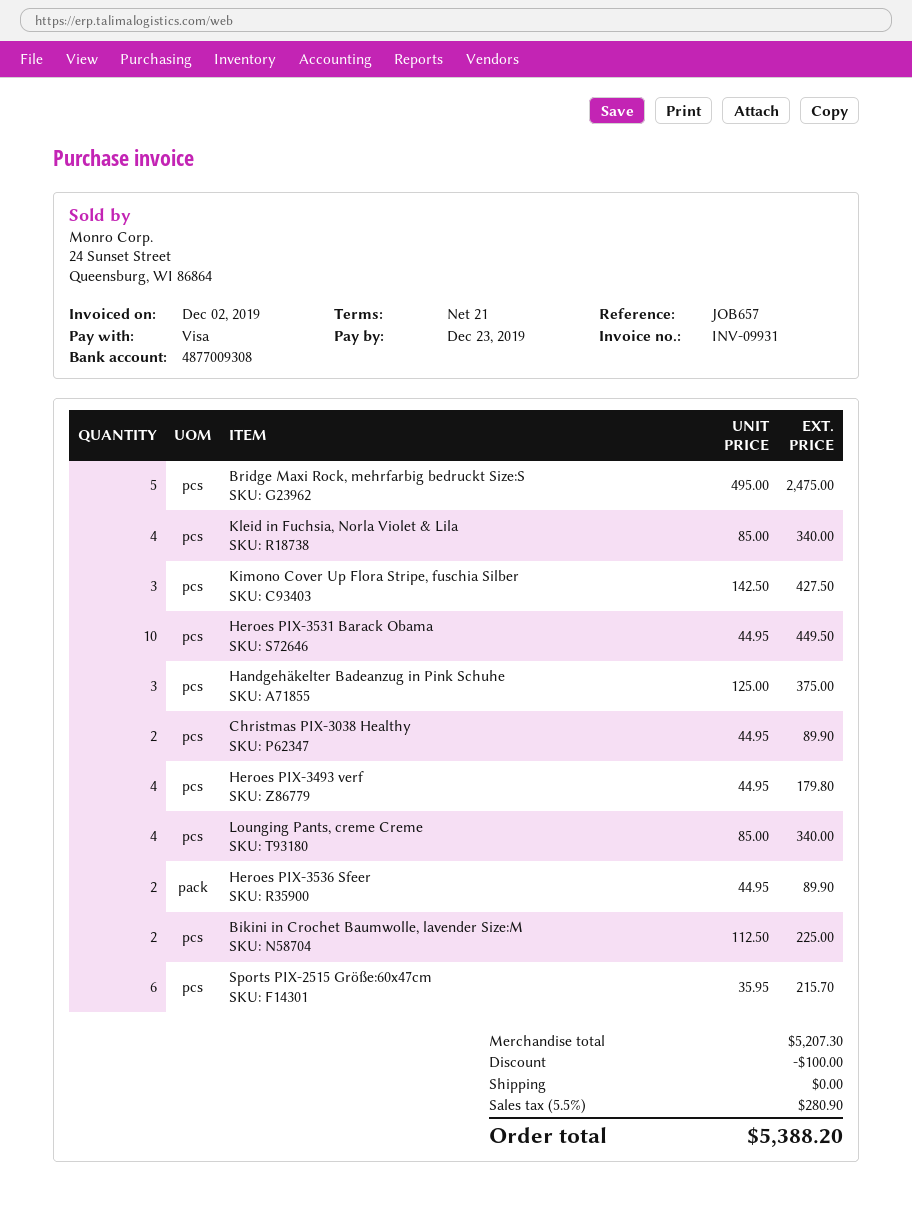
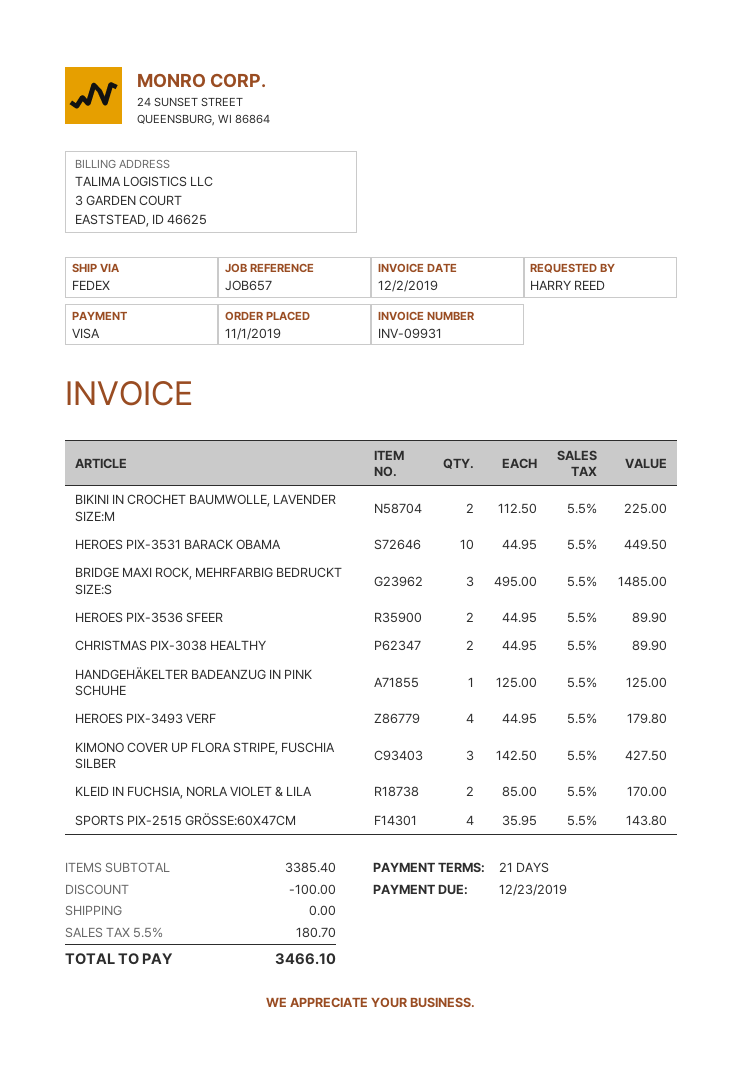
Bridge Maxi Rock, mehrfarbig bedruckt Size:S: 5 x 495.00 = 2475.00 -> 3 x 495.00 = 1485.00
Kleid in Fuchsia, Norla Violet & Lila: 4 x 85.00 = 340.00 -> 2 x 85.00 = 170.00
Handgehäkelter Badeanzug in Pink Schuhe: 3 x 125.00 = 375.00 -> 1 x 125.00 = 125.00
Lounging Pants, creme Creme: 4 x 85.00 = 340.00 -> none
Sports PIX-2515 Größe:60x47cm: 6 x 35.95 = 215.70 -> 4 x 35.95 = 143.80
subtotal: 5207.30 -> 3385.40
tax: 5.5% = 280.90 -> 5.5% = 180.70
total: 5388.20 -> 3466.10

